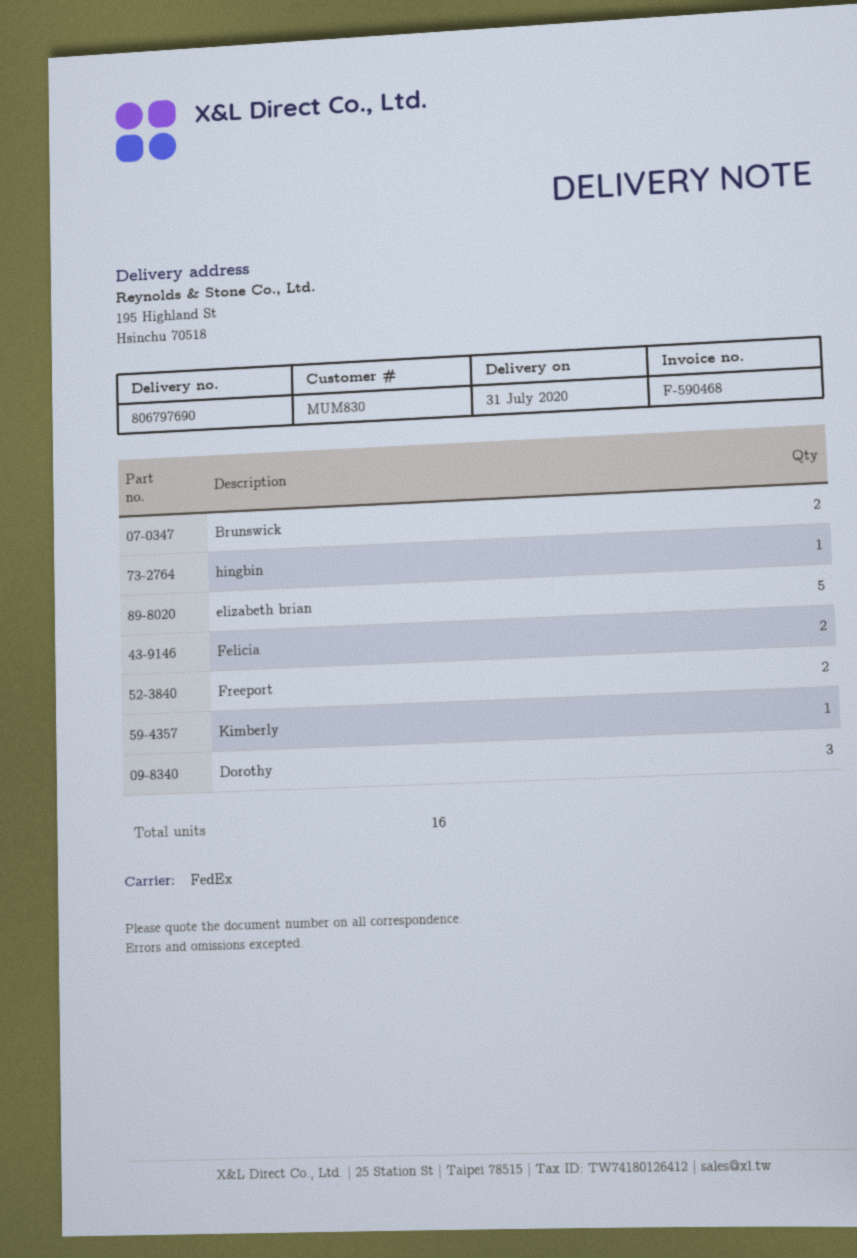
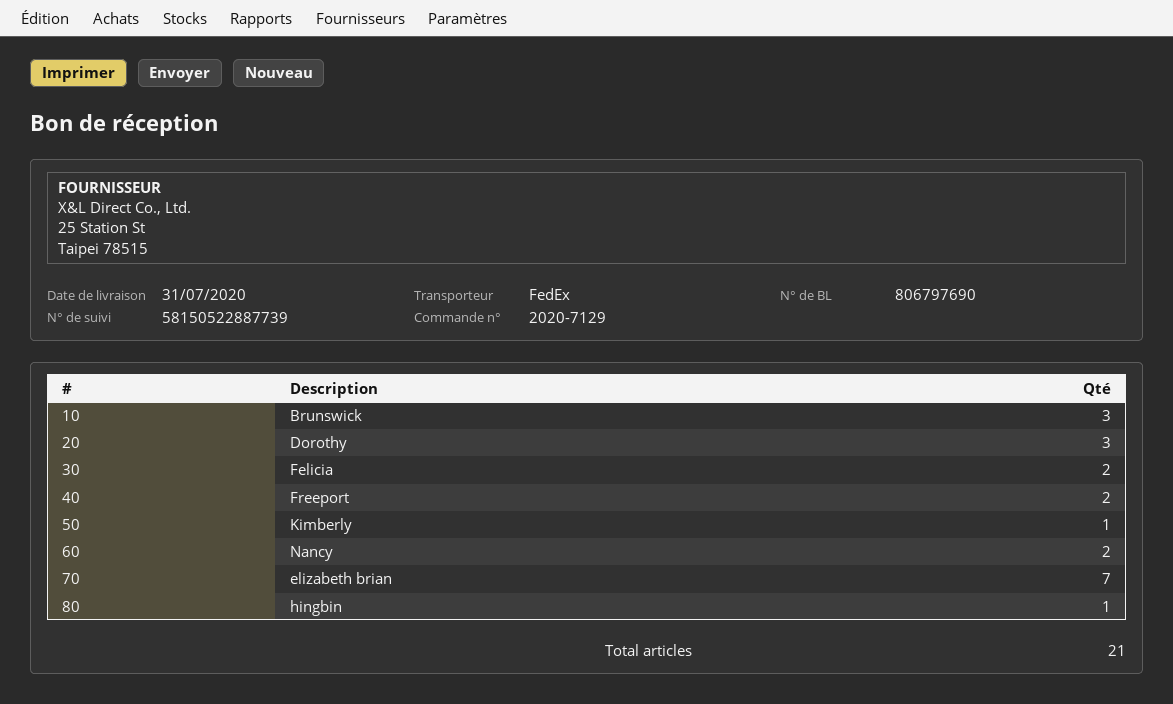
Brunswick: 2 -> 3
elizabeth brian: 5 -> 7
Nancy: none -> 2
total quantity: 16 -> 21

